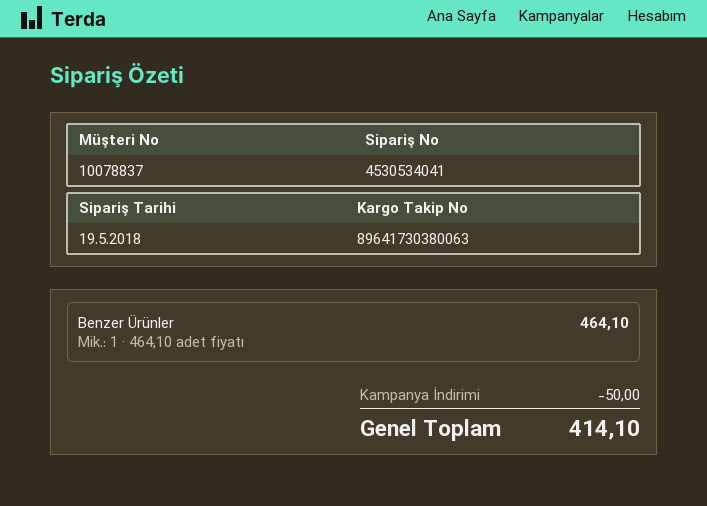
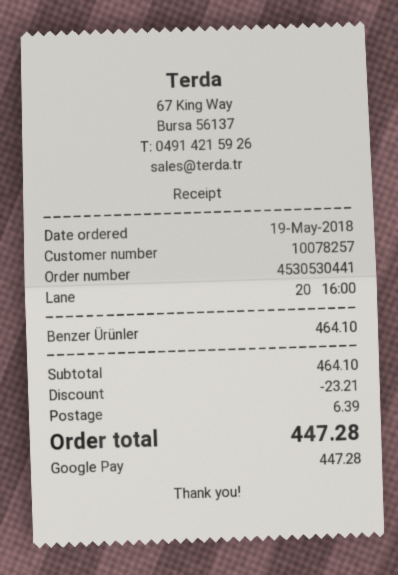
order number: 4530534041 -> 4530530441
customer number: 10078837 -> 10078257
discount: 50.00 -> 23.21
shipping: none -> 6.39
total: 414.10 -> 447.28

